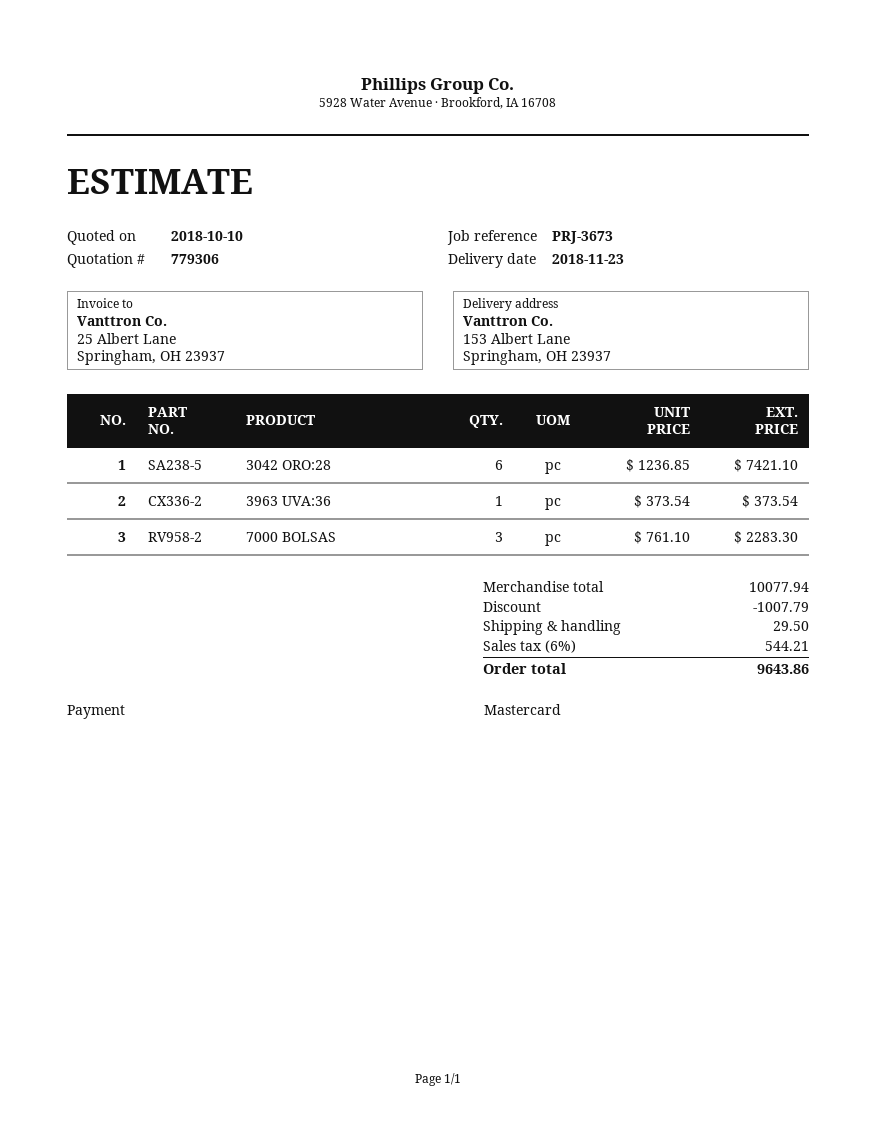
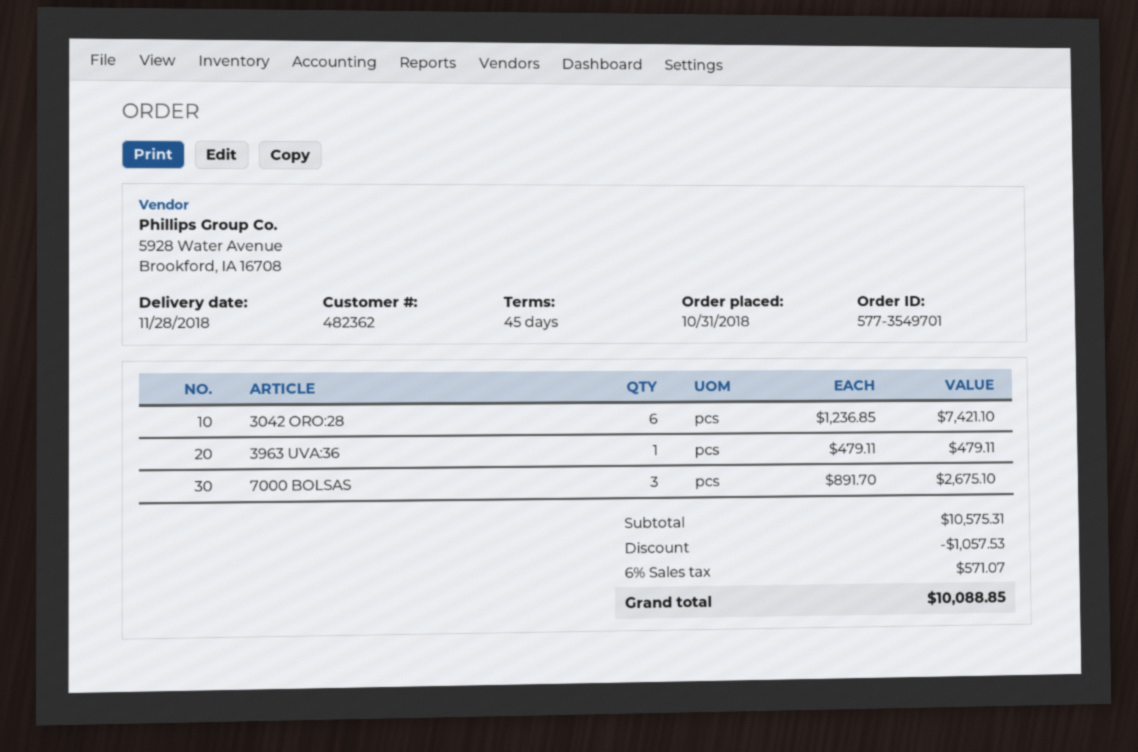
delivery date: 2018-11-23 -> 2018-11-28
3963 UVA:36: 1 x 373.54 = 373.54 -> 1 x 479.11 = 479.11
7000 BOLSAS: 3 x 761.10 = 2283.30 -> 3 x 891.70 = 2675.10
subtotal: 10077.94 -> 10575.31
discount: 1007.79 -> 1057.53
shipping: 29.50 -> none
tax: 6% = 544.21 -> 6% = 571.07
total: 9643.86 -> 10088.85

